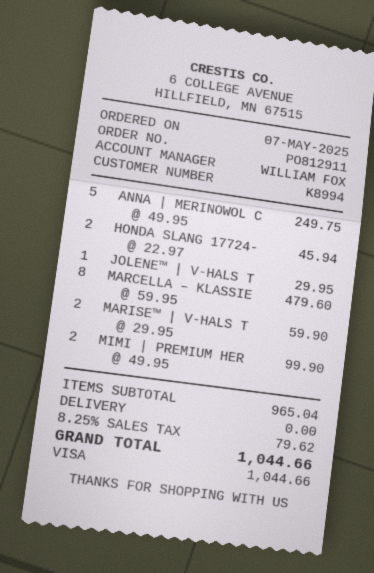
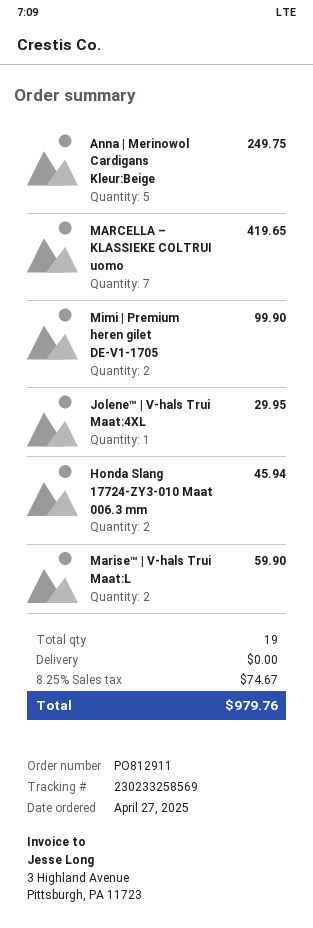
order date: 2025-05-07 -> 2025-04-27
MARCELLA – KLASSIE: 8 for 479.60 -> 7 for 419.65
tax: 8.25% = 79.62 -> 8.25% = 74.67
total: 1044.66 -> 979.76

